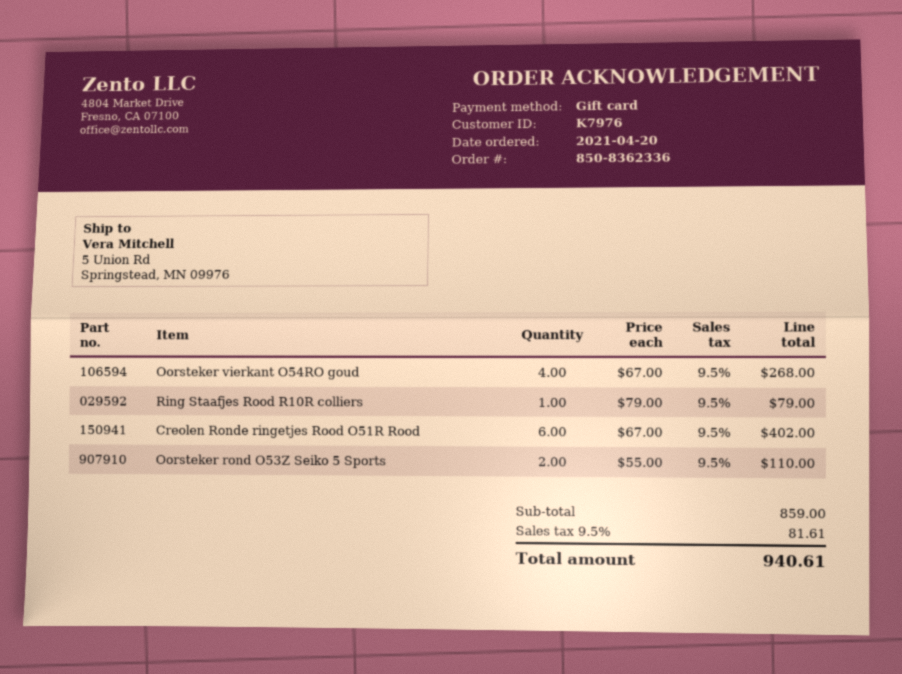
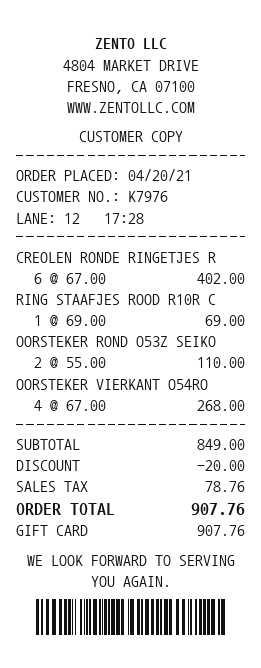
Ring Staafjes Rood R10R colliers: 1 x 79.00 = 79.00 -> 1 x 69.00 = 69.00
subtotal: 859.00 -> 849.00
discount: none -> 20.00
tax: 81.61 -> 78.76
total: 940.61 -> 907.76

